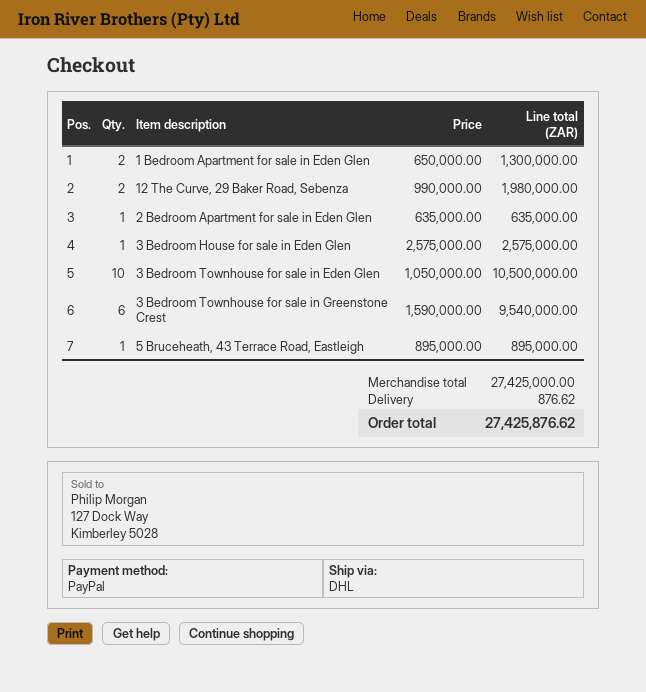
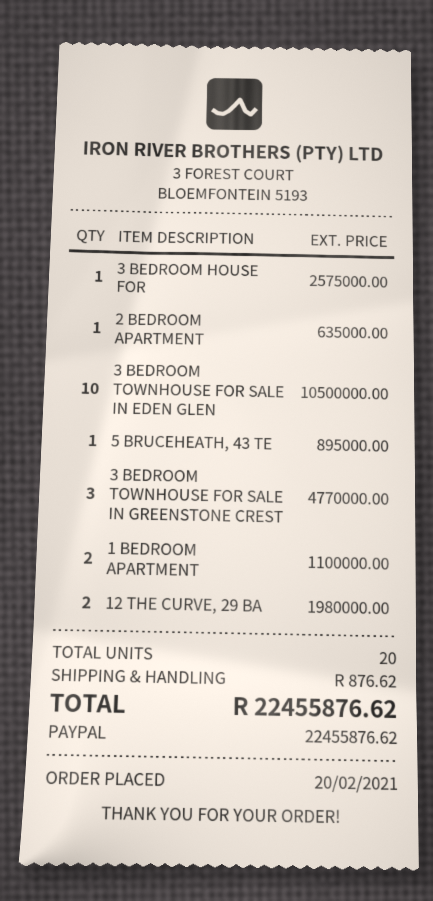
1 Bedroom Apartment for sale in Eden Glen: 2 for 1300000.00 -> 2 for 1100000.00
3 Bedroom Townhouse for sale in Greenstone Crest: 6 for 9540000.00 -> 3 for 4770000.00
total: 27425876.62 -> 22455876.62

